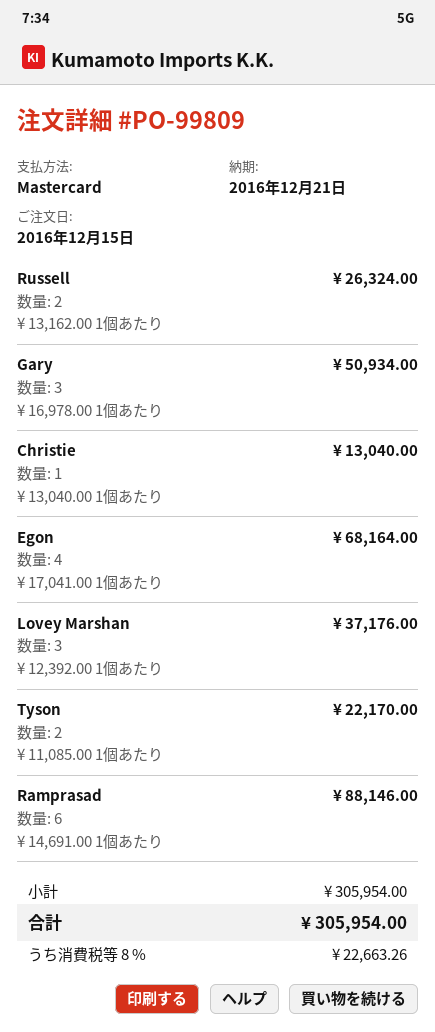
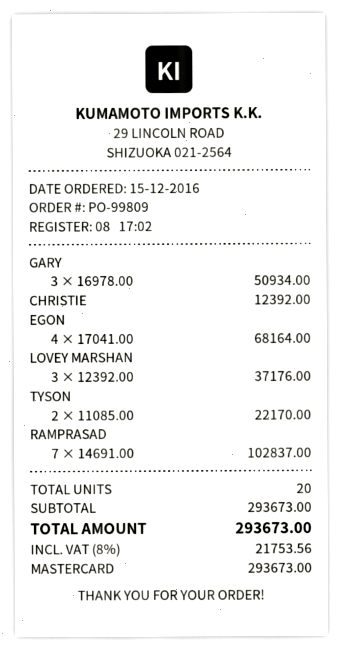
Russell: 2 x 13162.00 = 26324.00 -> none
Christie: 1 x 13040.00 = 13040.00 -> 1 x 12392.00 = 12392.00
Ramprasad: 6 x 14691.00 = 88146.00 -> 7 x 14691.00 = 102837.00
subtotal: 305954.00 -> 293673.00
tax: 8% = 22663.26 -> 8% = 21753.56
total: 305954.00 -> 293673.00

